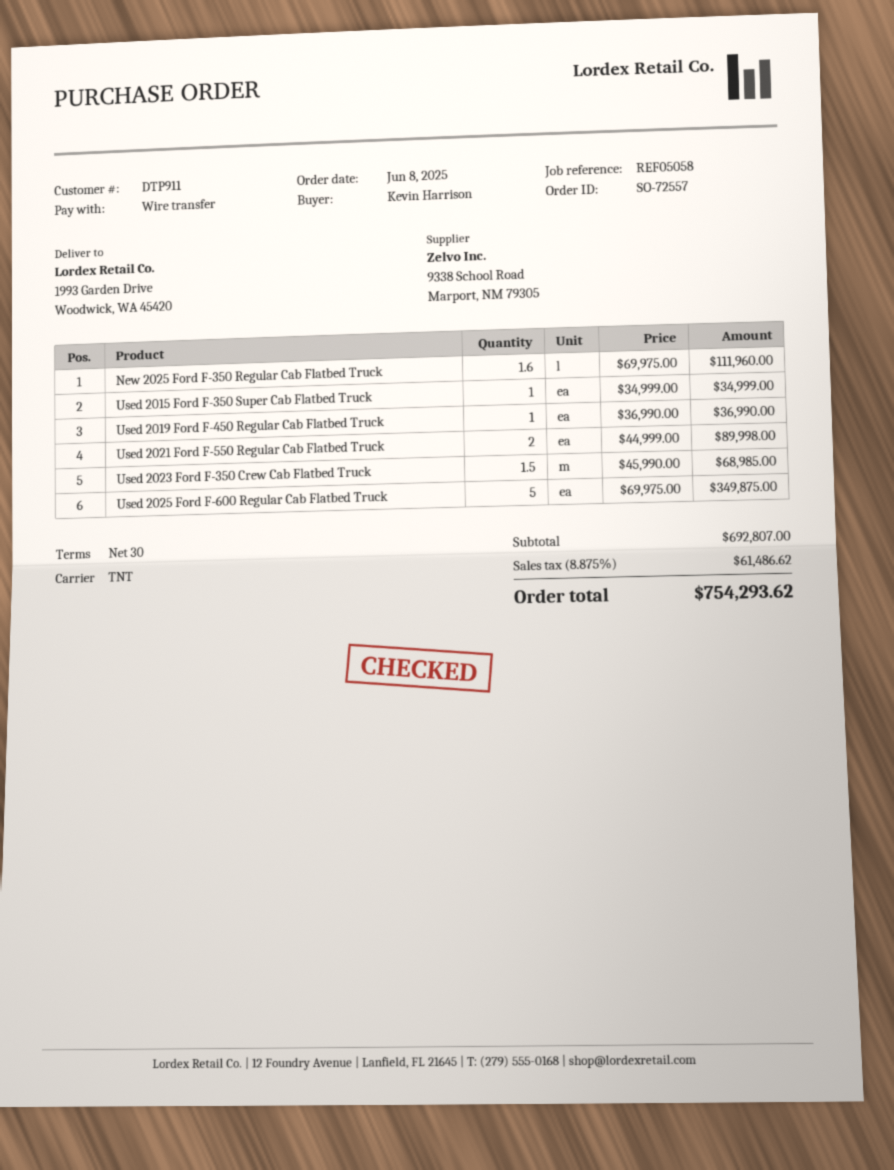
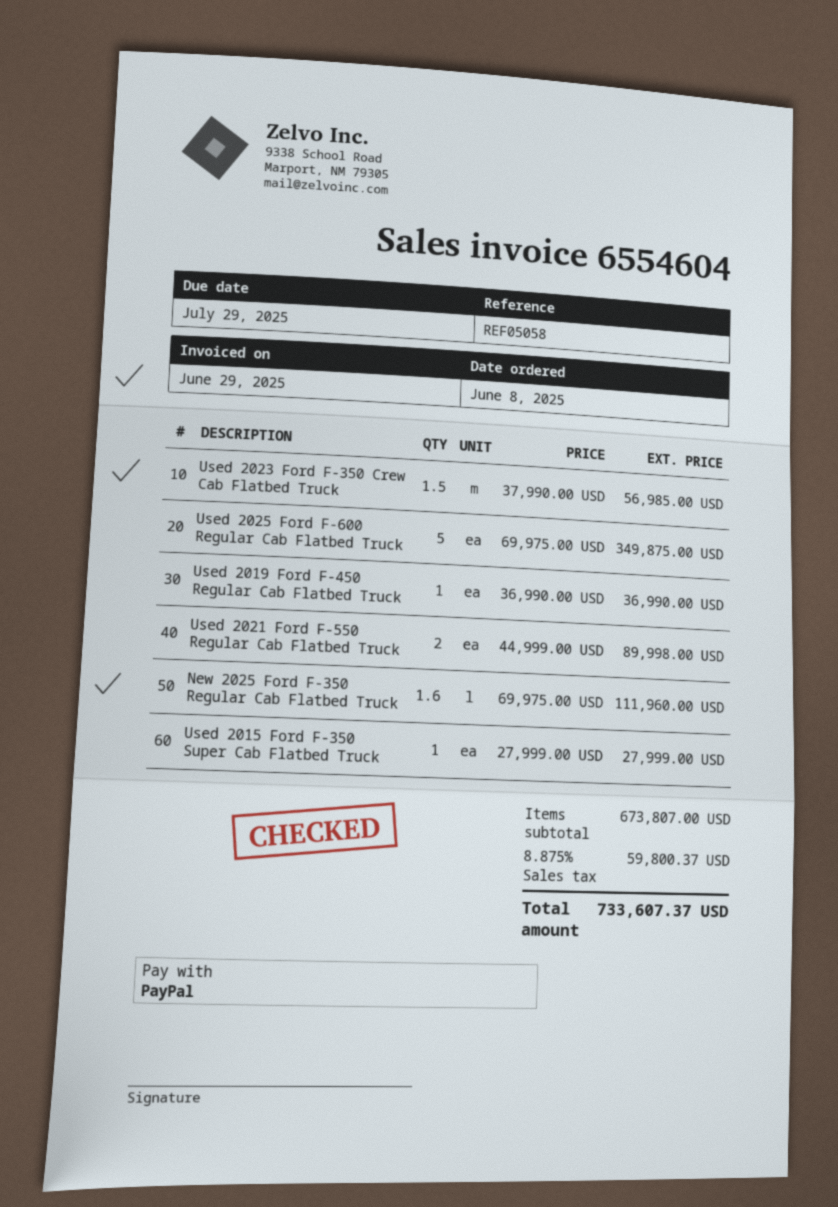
payment method: bank transfer -> PayPal
Used 2015 Ford F-350 Super Cab Flatbed Truck: 1 x 34999.00 = 34999.00 -> 1 x 27999.00 = 27999.00
Used 2023 Ford F-350 Crew Cab Flatbed Truck: 1.5 x 45990.00 = 68985.00 -> 1.5 x 37990.00 = 56985.00
subtotal: 692807.00 -> 673807.00
tax: 8.875% = 61486.62 -> 8.875% = 59800.37
total: 754293.62 -> 733607.37

